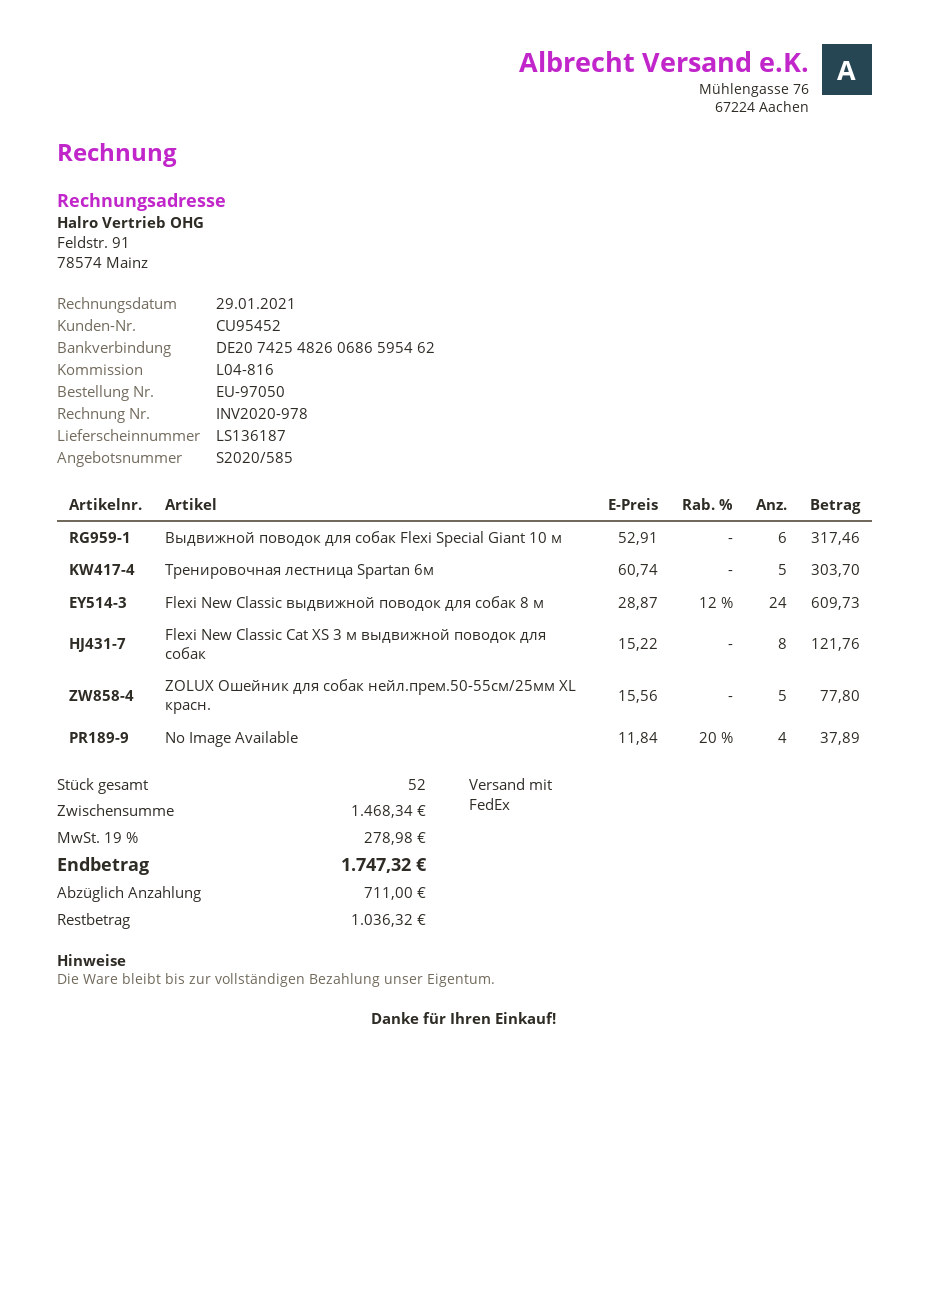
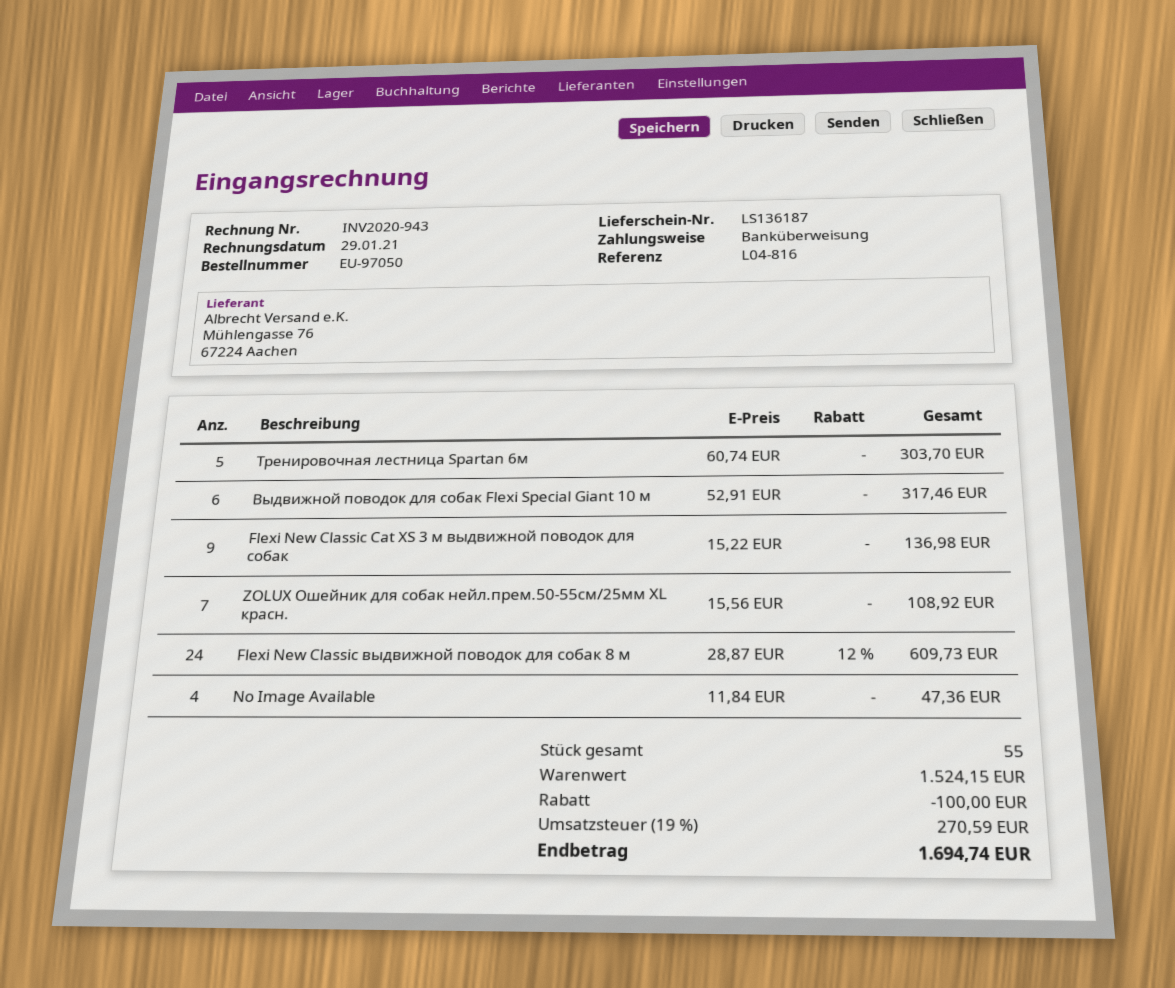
invoice number: INV2020-978 -> INV2020-943
Flexi New Classic Cat XS 3 м выдвижной поводок для собак: 8 x 15.22 = 121.76 -> 9 x 15.22 = 136.98
ZOLUX Ошейник для собак нейл.прем.50-55см/25мм XL красн.: 5 x 15.56 = 77.80 -> 7 x 15.56 = 108.92
No Image Available: 4 x 11.84 - 20% = 37.89 -> 4 x 11.84 = 47.36
total quantity: 52 -> 55
subtotal: 1468.34 -> 1524.15
discount: none -> 100.00
tax: 19% = 278.98 -> 19% = 270.59
total: 1747.32 -> 1694.74

